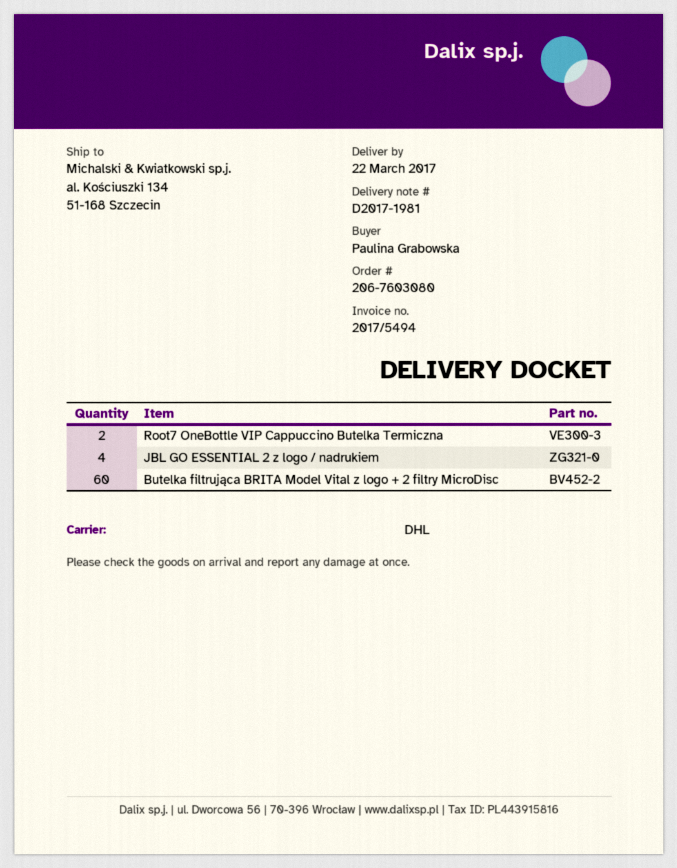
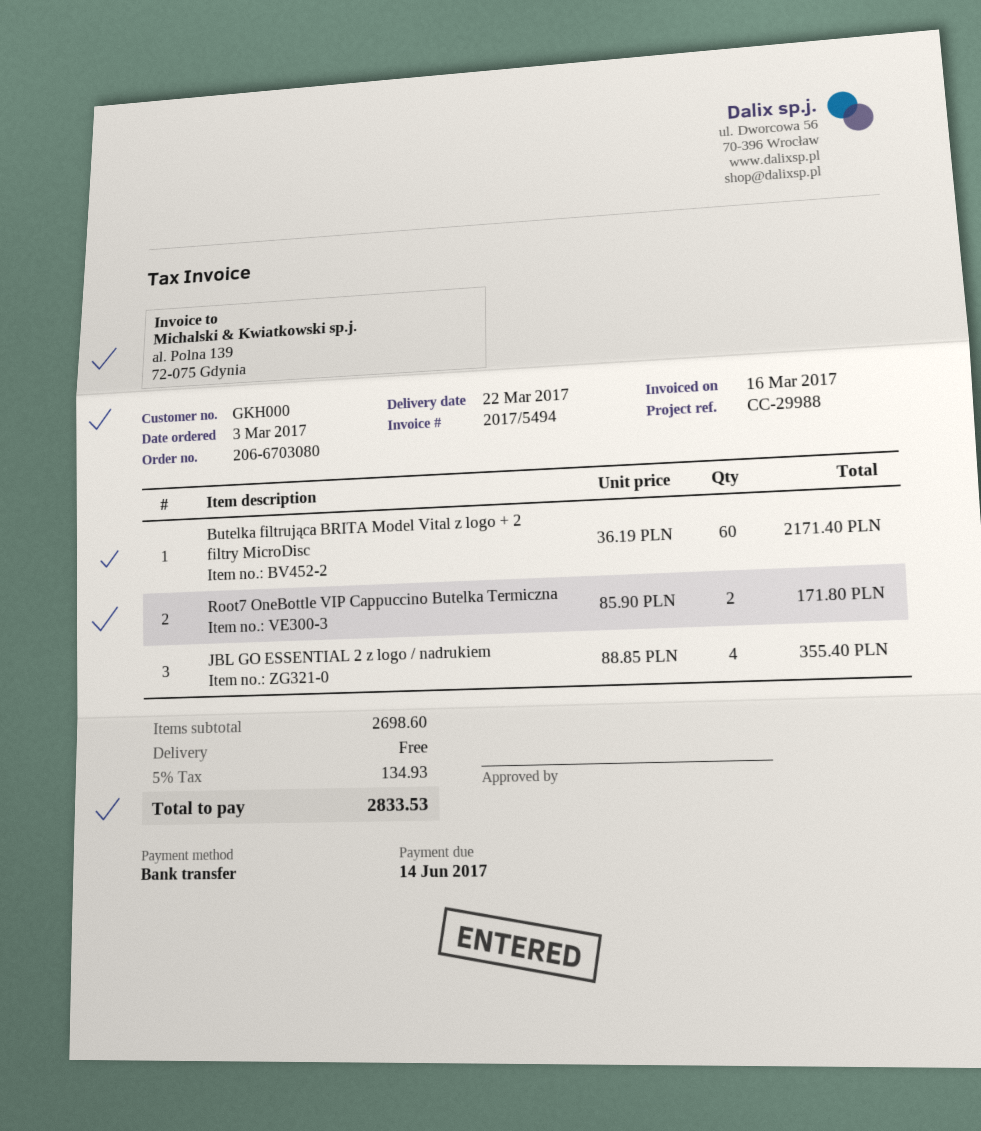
order number: 206-7603080 -> 206-6703080

